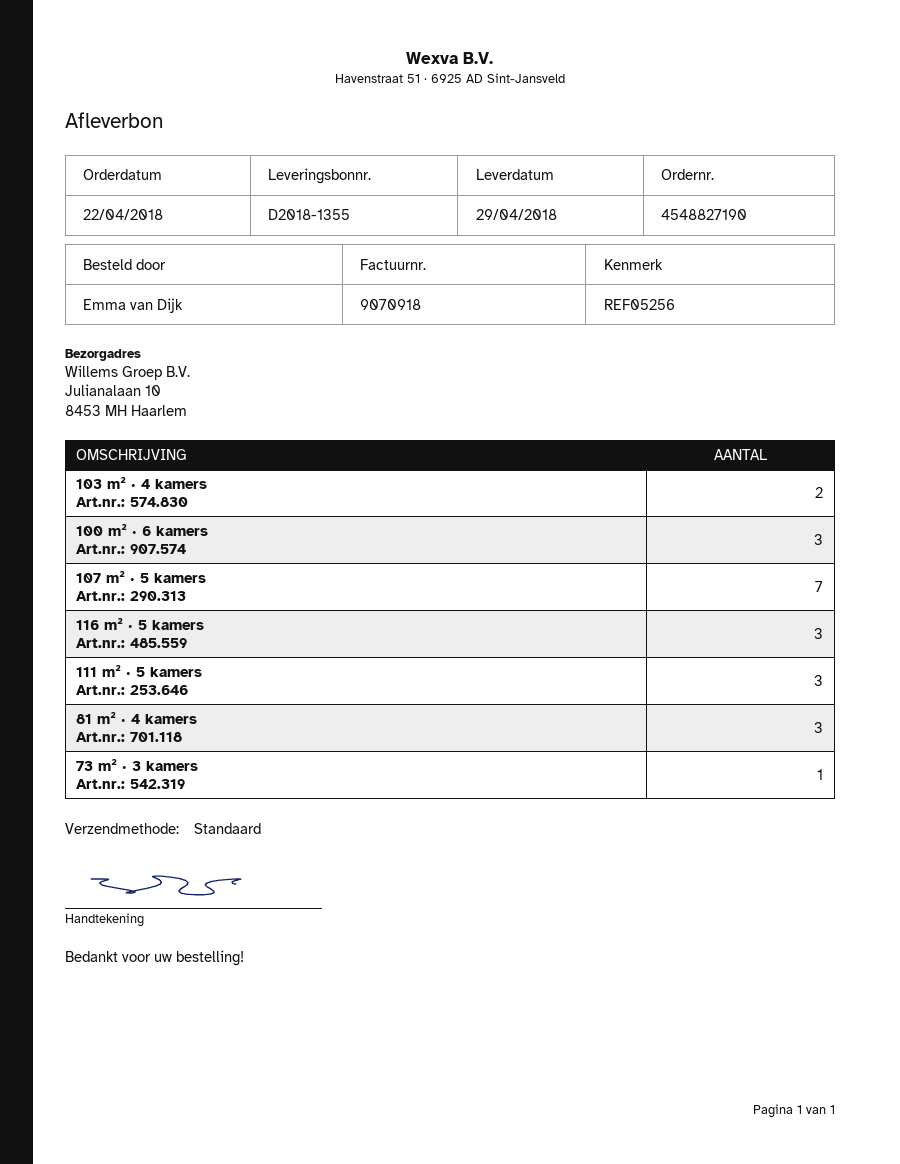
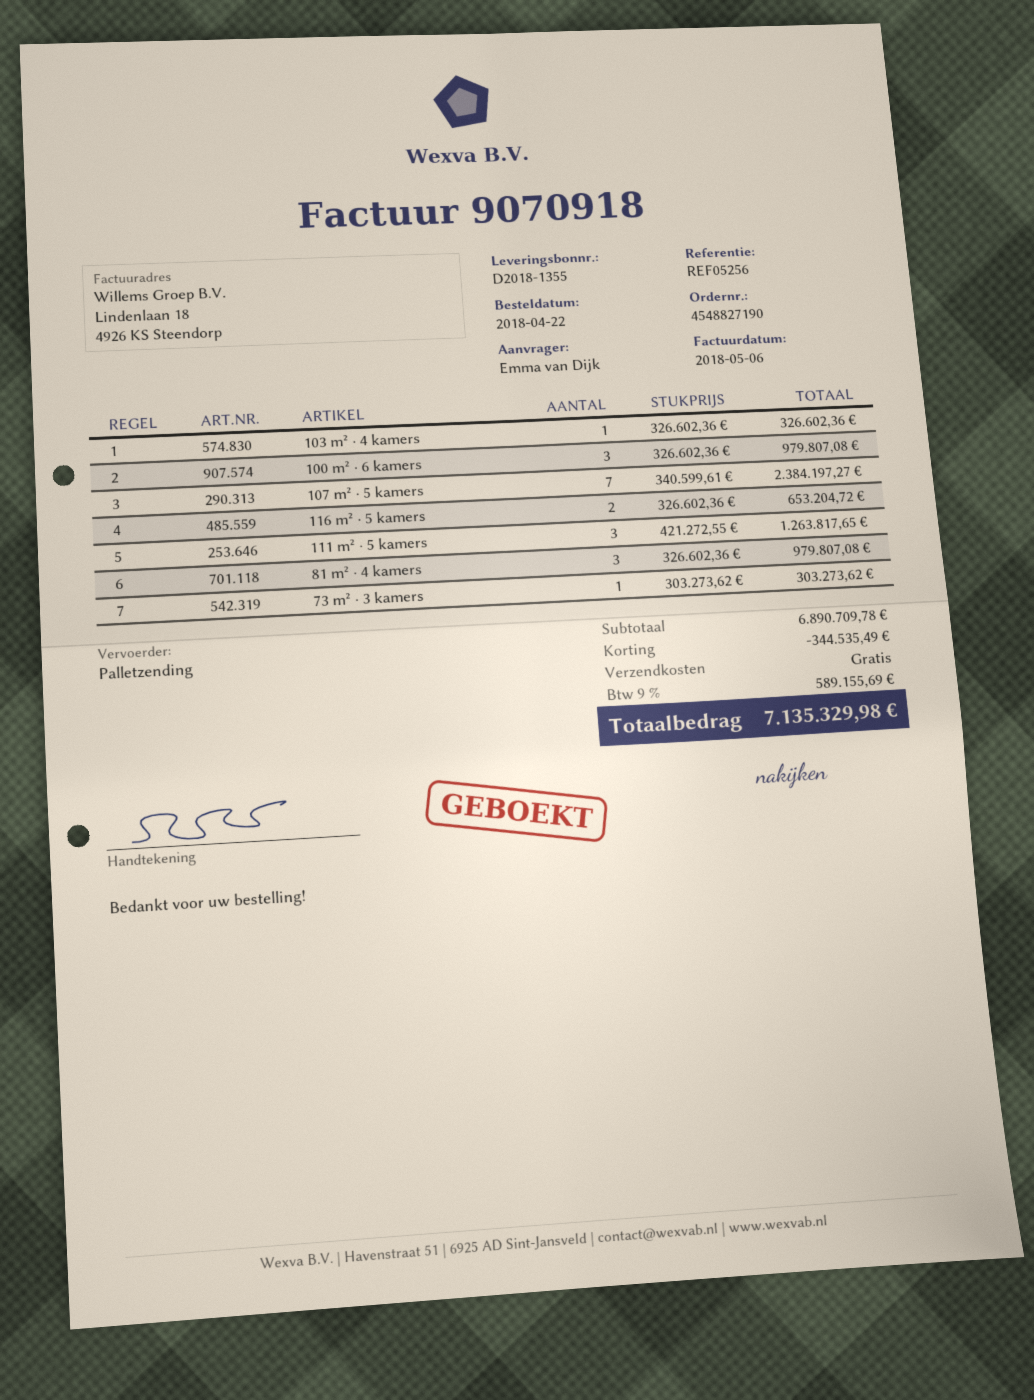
shipping method: standard -> pallet freight
103 m² · 4 kamers: 2 -> 1
116 m² · 5 kamers: 3 -> 2

